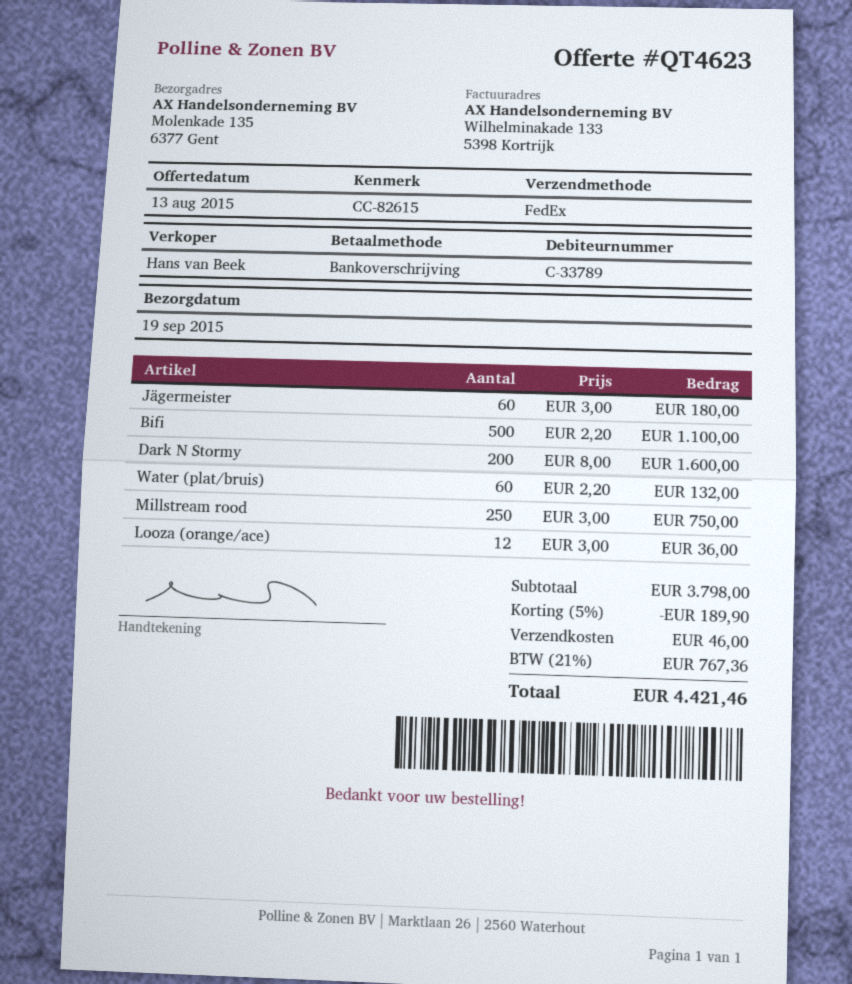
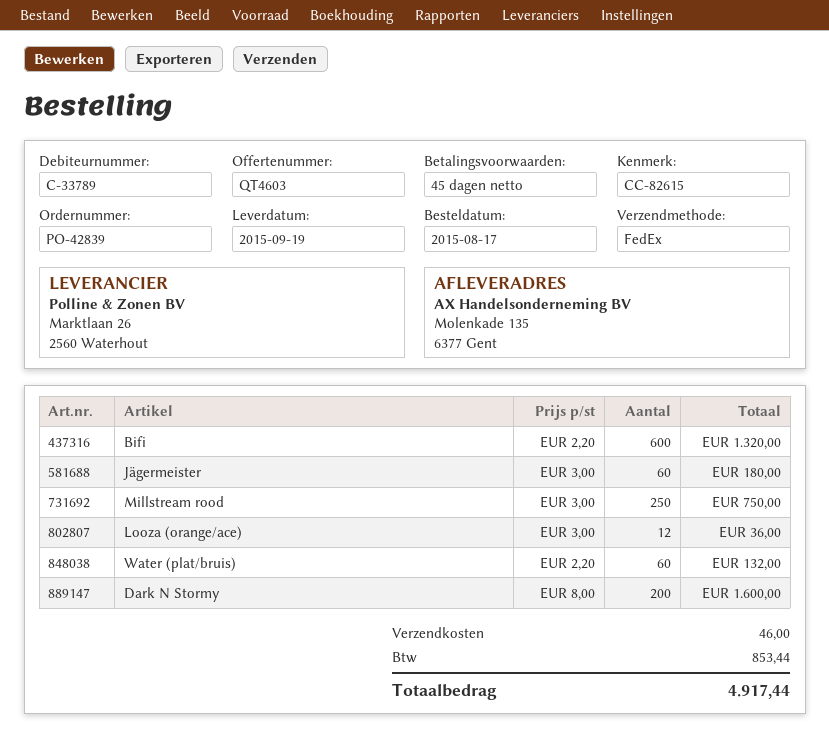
quote number: QT4623 -> QT4603
Bifi: 500 x 2.20 = 1100.00 -> 600 x 2.20 = 1320.00
discount: 5% = 189.90 -> none
tax: 767.36 -> 853.44
total: 4421.46 -> 4917.44

